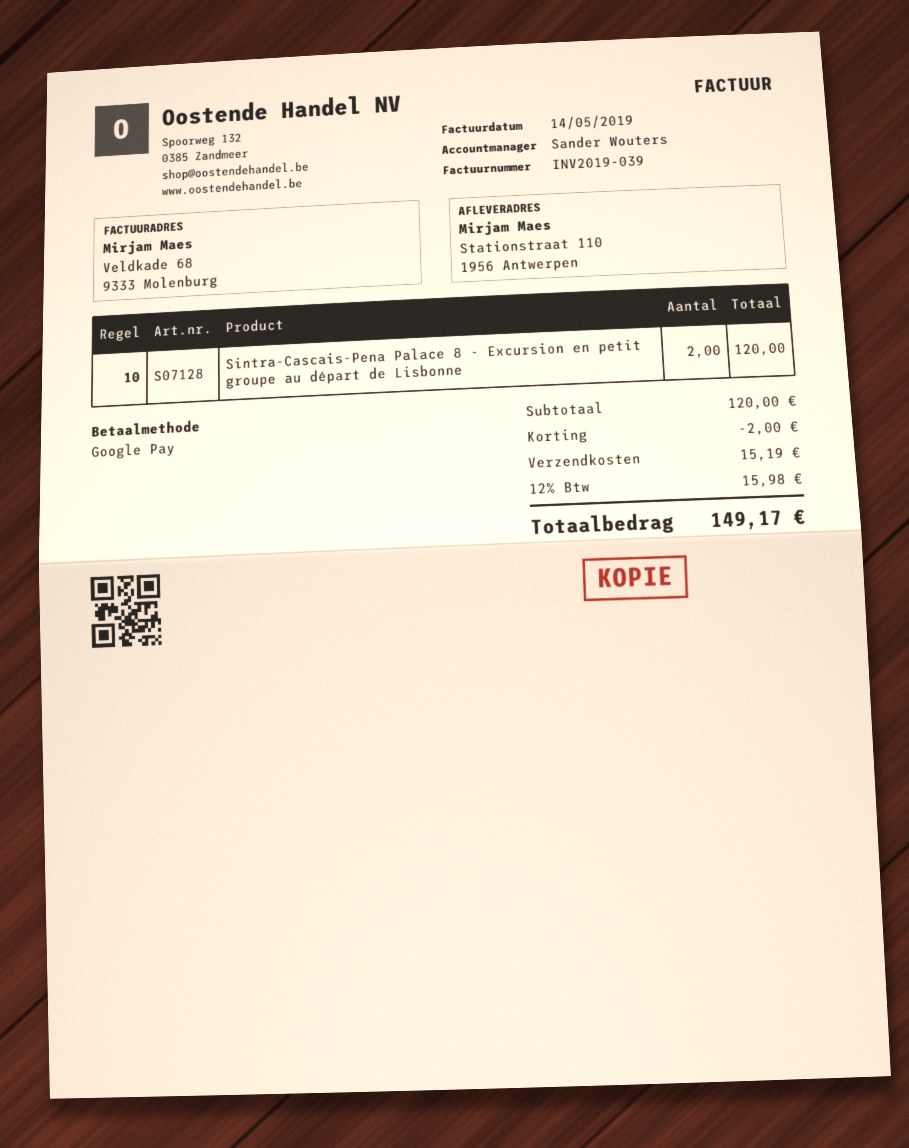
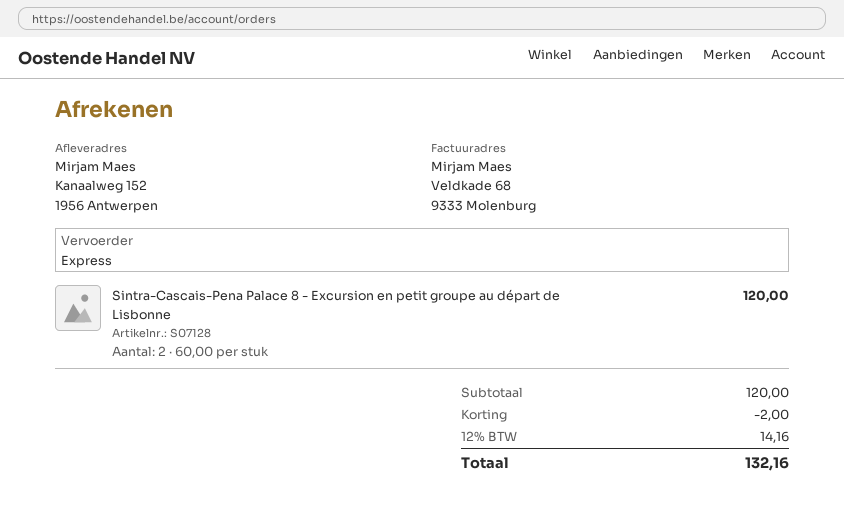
ship to: Stationstraat 110, 1956 Antwerpen -> Kanaalweg 152, 1956 Antwerpen
shipping: 15.19 -> none
tax: 12% = 15.98 -> 12% = 14.16
total: 149.17 -> 132.16

